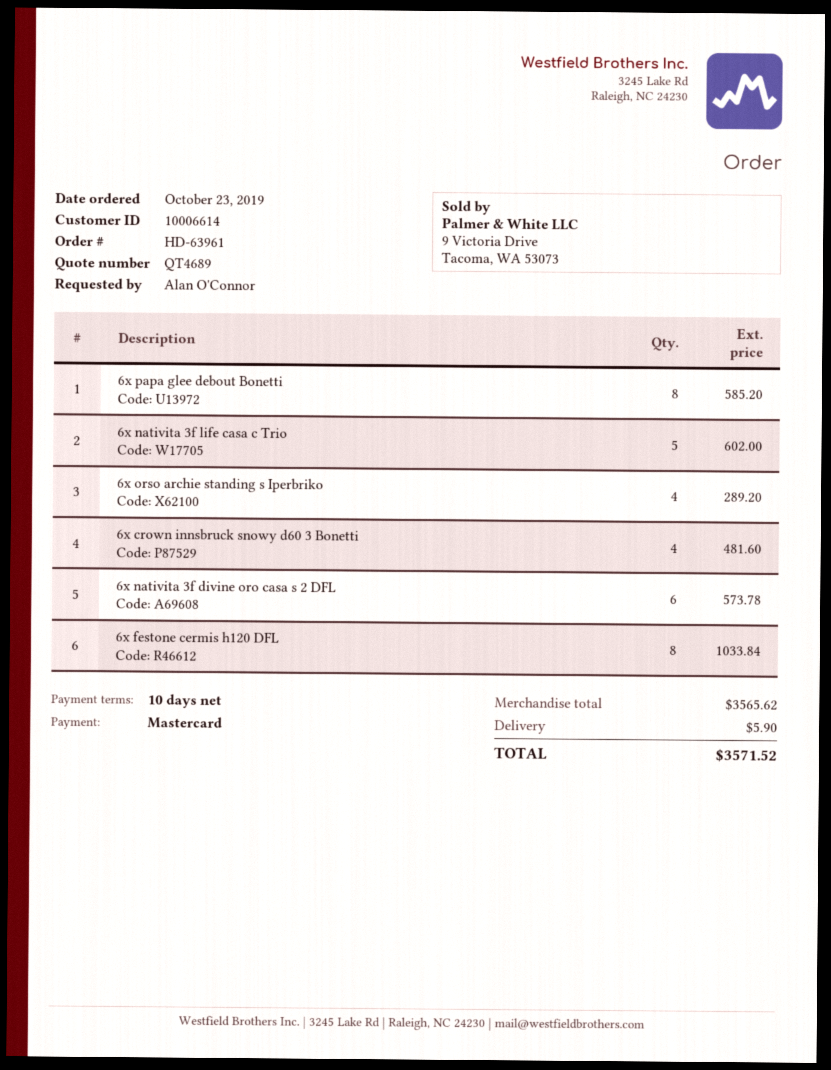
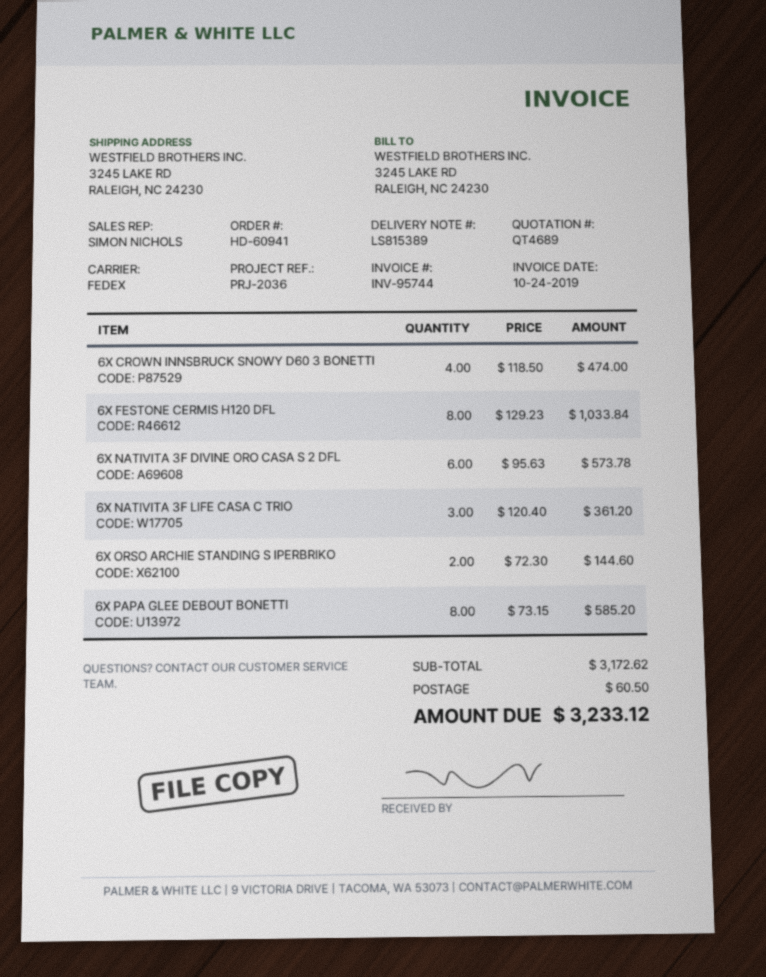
order number: HD-63961 -> HD-60941
6x nativita 3f life casa c Trio: 5 for 602.00 -> 3 for 361.20
6x orso archie standing s Iperbriko: 4 for 289.20 -> 2 for 144.60
6x crown innsbruck snowy d60 3 Bonetti: 4 for 481.60 -> 4 for 474.00
subtotal: 3565.62 -> 3172.62
shipping: 5.90 -> 60.50
total: 3571.52 -> 3233.12

